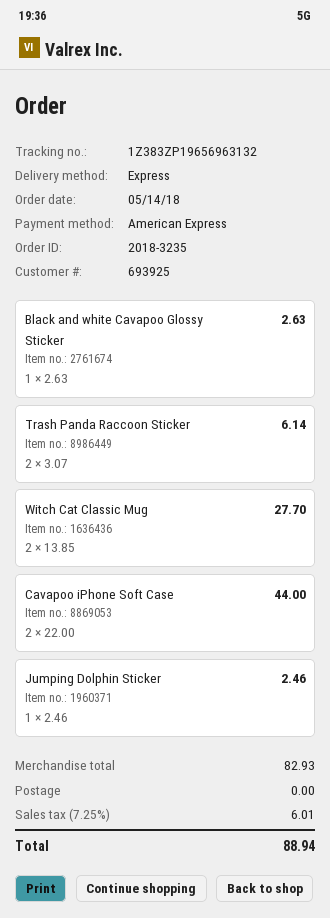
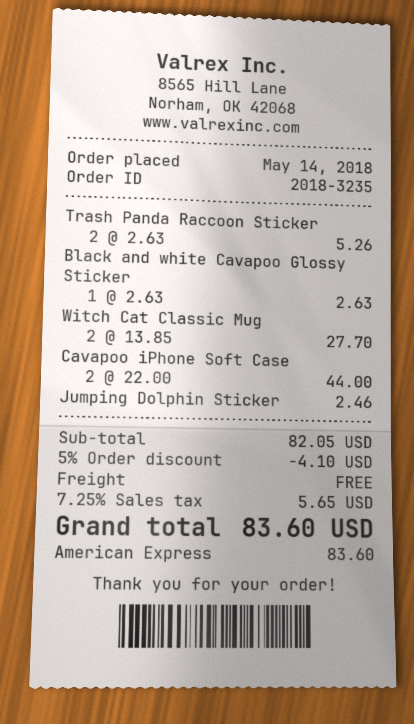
Trash Panda Raccoon Sticker: 2 x 3.07 = 6.14 -> 2 x 2.63 = 5.26
subtotal: 82.93 -> 82.05
discount: none -> 5% = 4.10
tax: 7.25% = 6.01 -> 7.25% = 5.65
total: 88.94 -> 83.60

